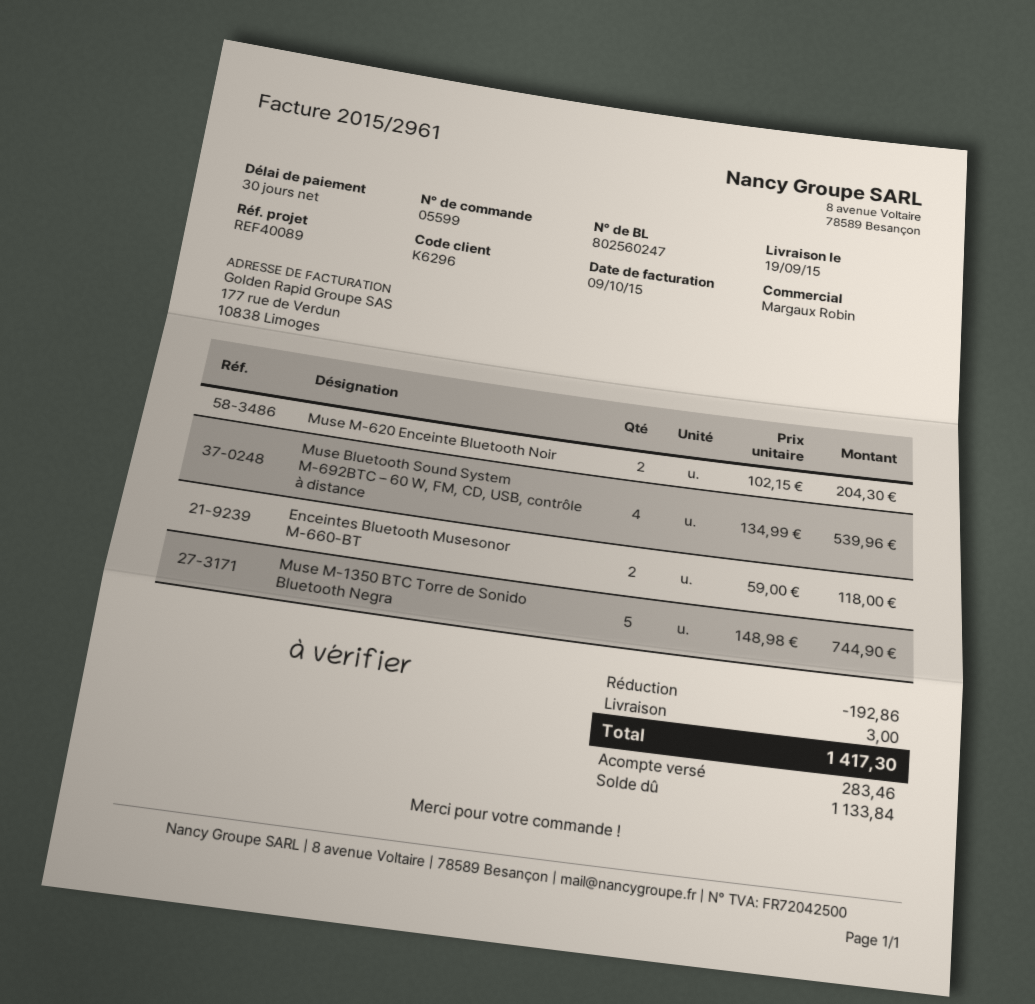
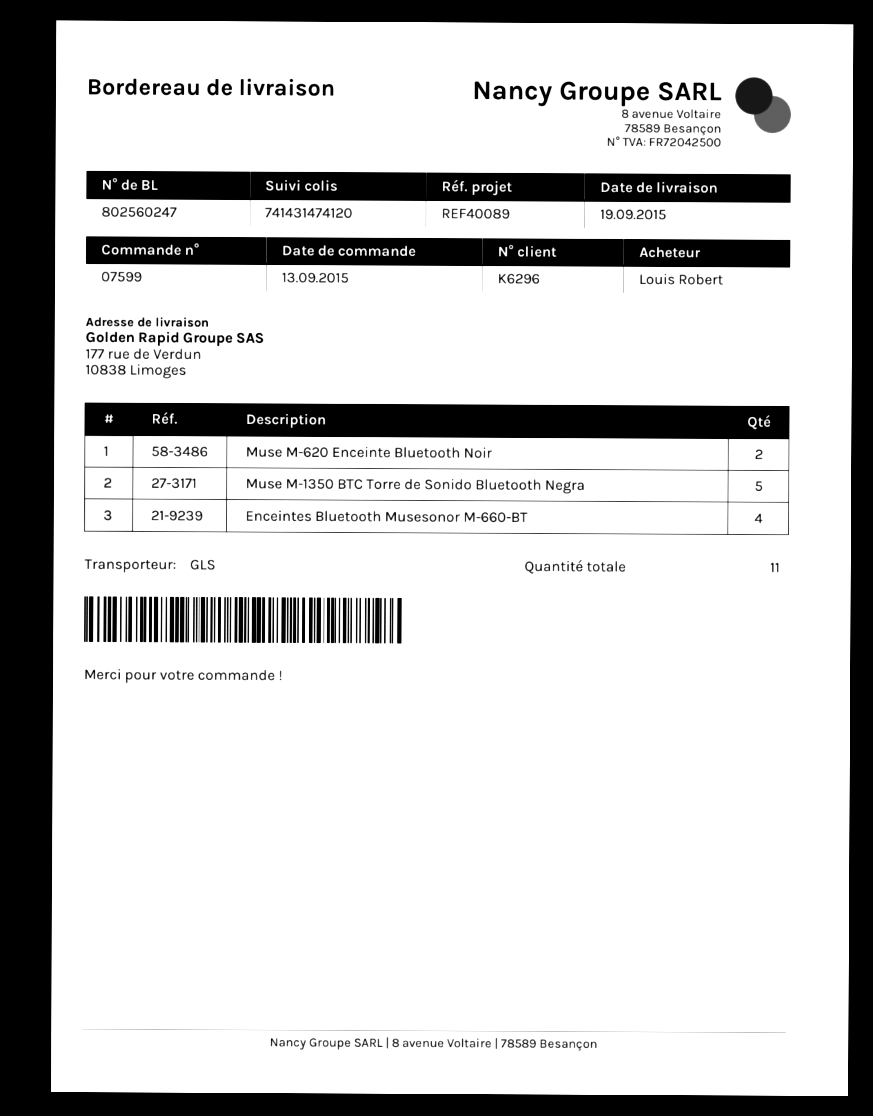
order number: 05599 -> 07599
Muse Bluetooth Sound System M-692BTC – 60 W, FM, CD, USB, contrôle à distance: 4 -> none
Enceintes Bluetooth Musesonor M-660-BT: 2 -> 4

